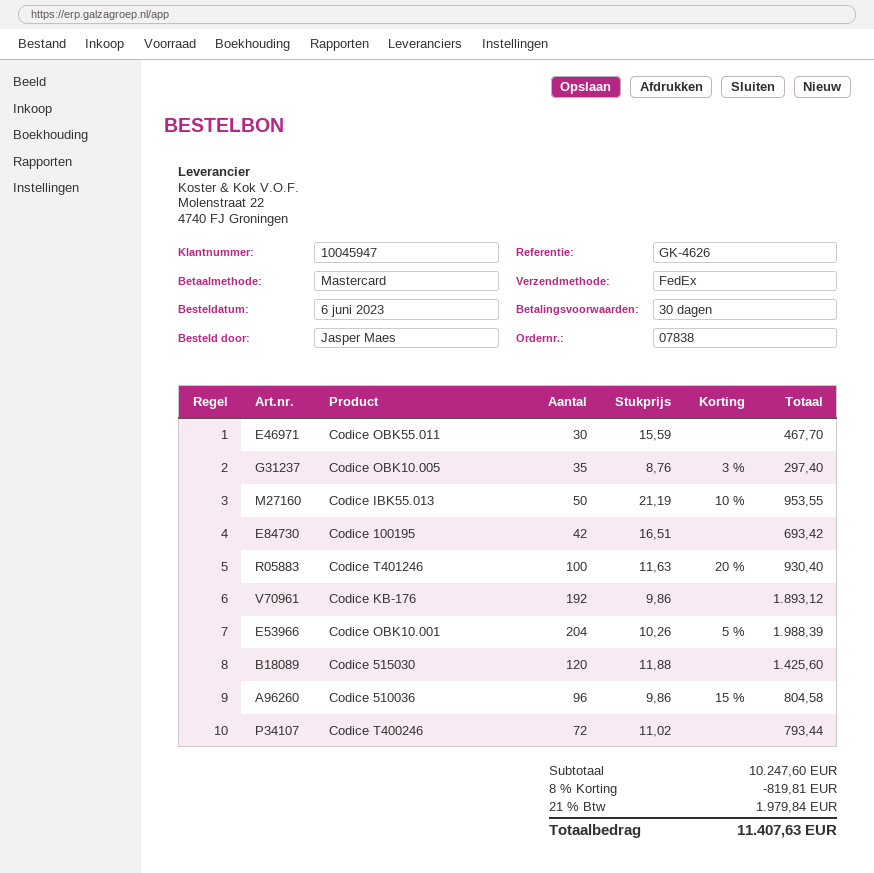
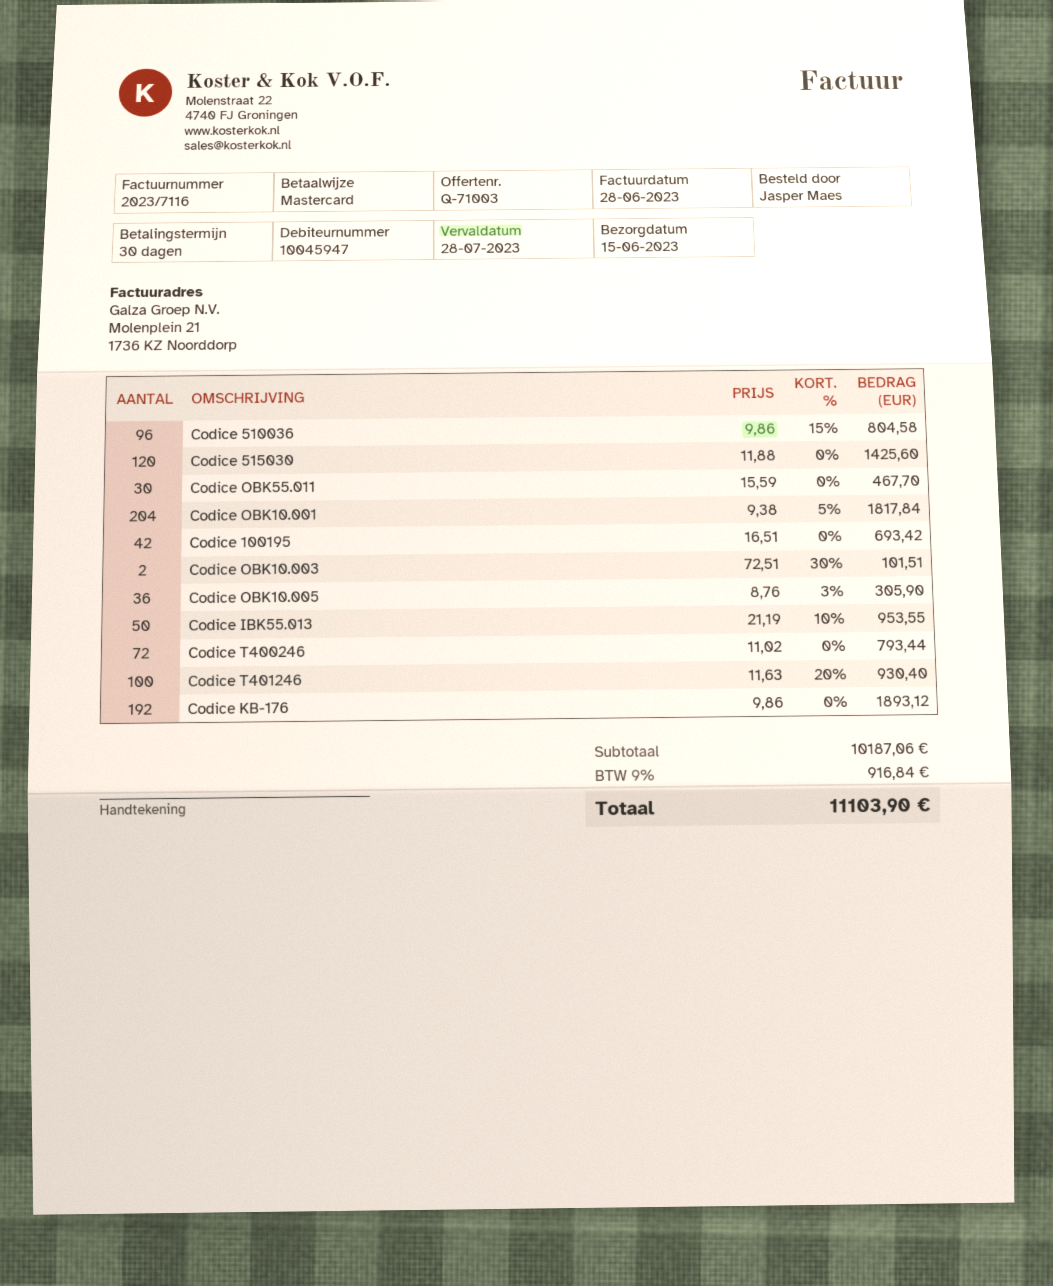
Codice OBK10.005: 35 x 8.76 - 3% = 297.40 -> 36 x 8.76 - 3% = 305.90
Codice OBK10.001: 204 x 10.26 - 5% = 1988.39 -> 204 x 9.38 - 5% = 1817.84
Codice OBK10.003: none -> 2 x 72.51 - 30% = 101.51
subtotal: 10247.60 -> 10187.06
discount: 8% = 819.81 -> none
tax: 21% = 1979.84 -> 9% = 916.84
total: 11407.63 -> 11103.90

